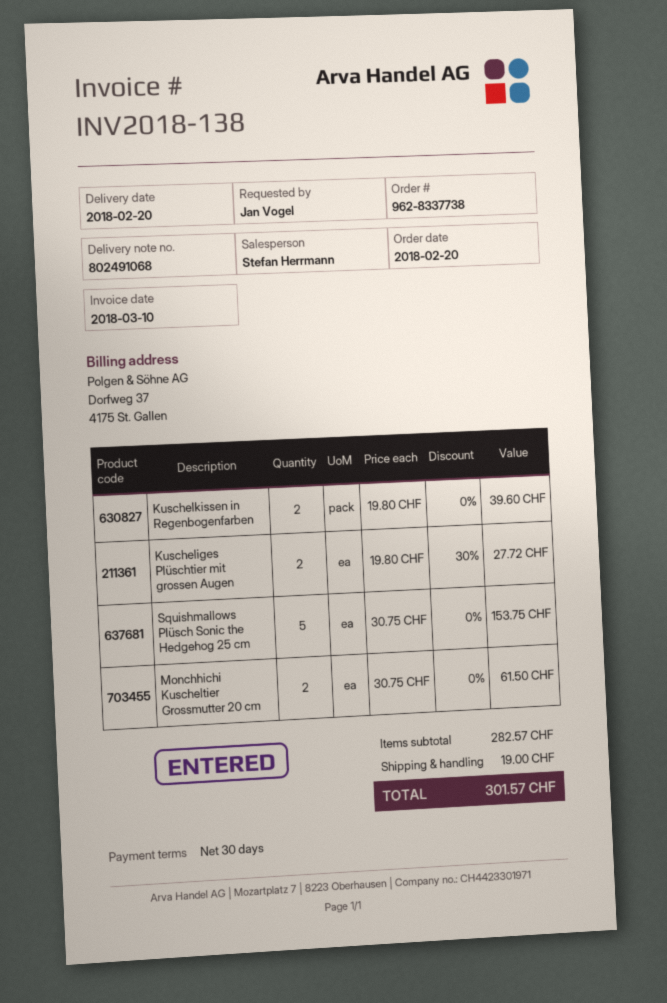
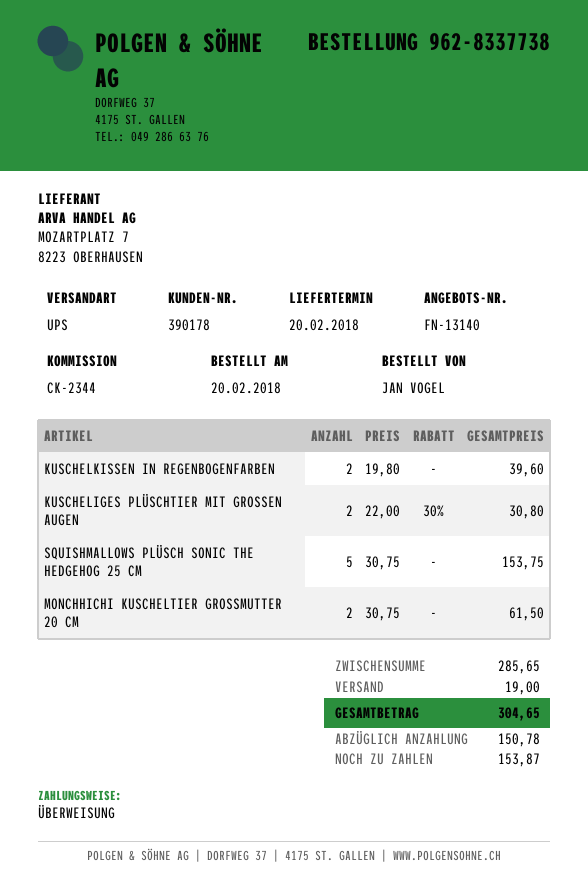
Kuscheliges Plüschtier mit grossen Augen: 2 x 19.80 - 30% = 27.72 -> 2 x 22.00 - 30% = 30.80
subtotal: 282.57 -> 285.65
total: 301.57 -> 304.65

